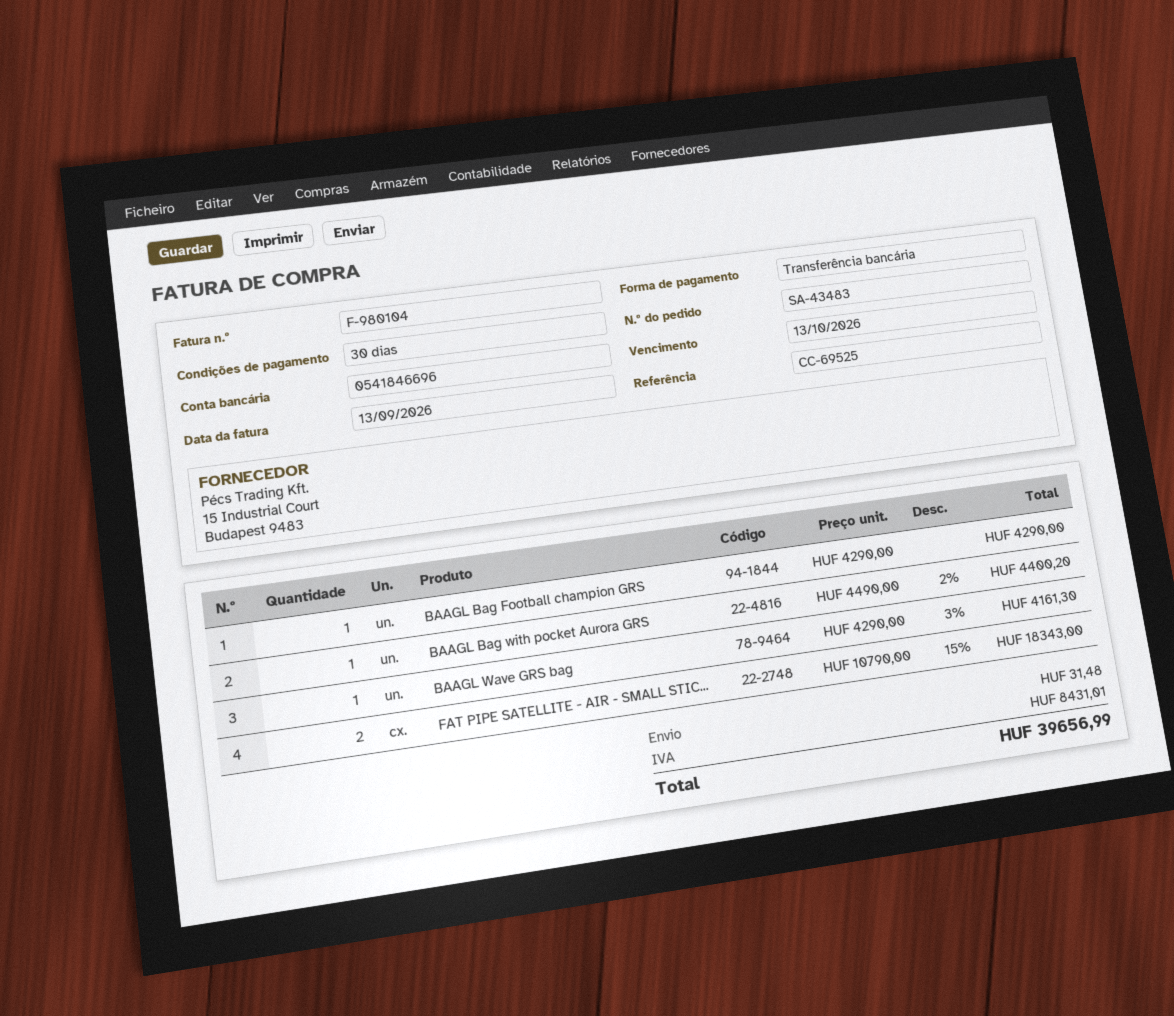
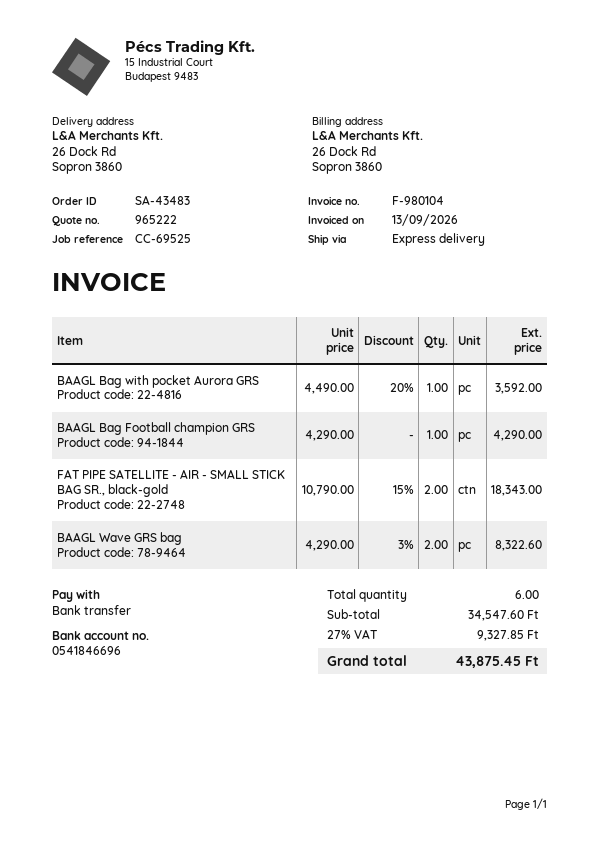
BAAGL Bag with pocket Aurora GRS: 1 x 4490.00 - 2% = 4400.20 -> 1 x 4490.00 - 20% = 3592.00
BAAGL Wave GRS bag: 1 x 4290.00 - 3% = 4161.30 -> 2 x 4290.00 - 3% = 8322.60
shipping: 31.48 -> none
tax: 8431.01 -> 9327.85
total: 39656.99 -> 43875.45

